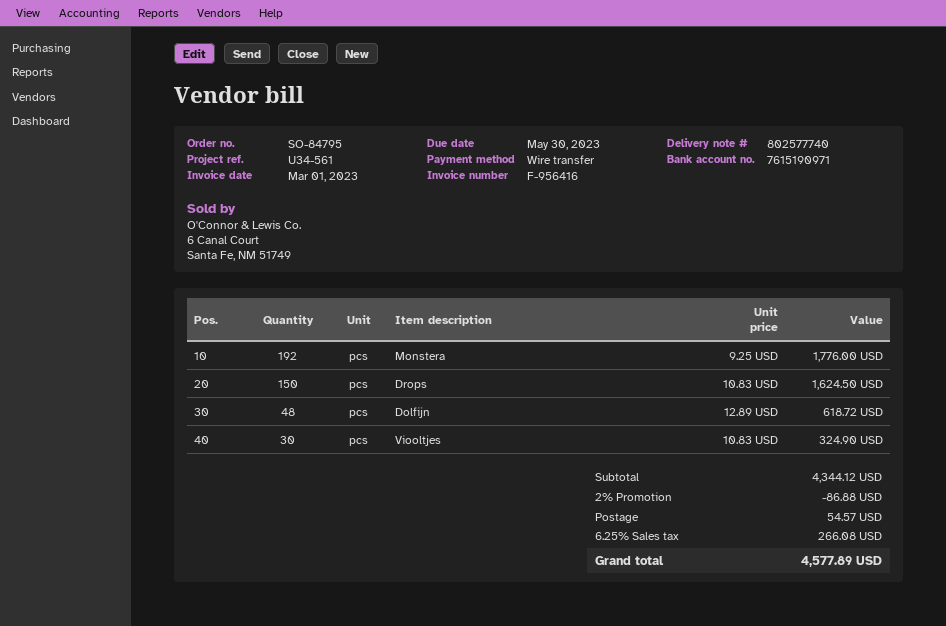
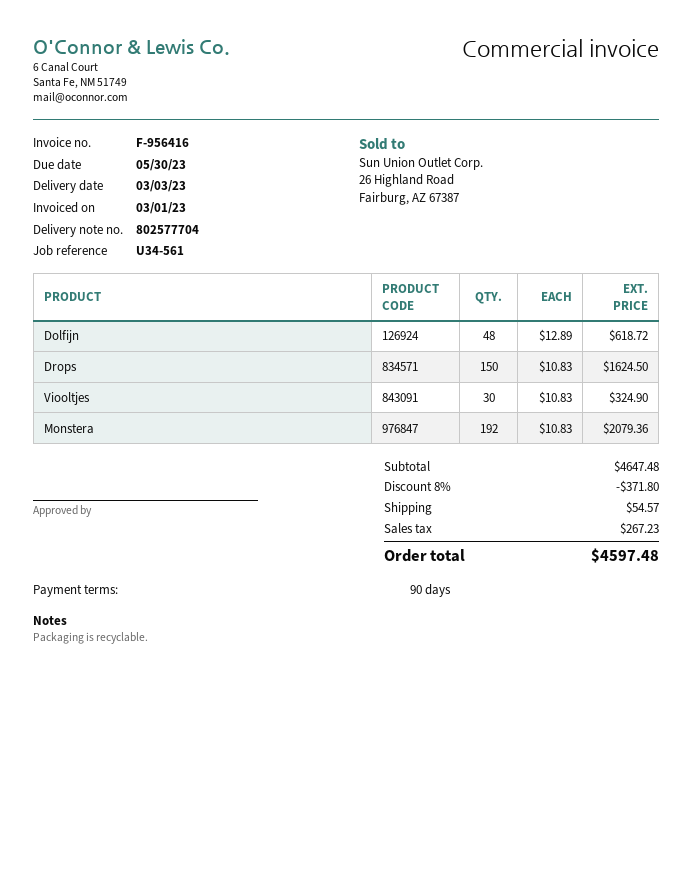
delivery note number: 802577740 -> 802577704
Monstera: 192 x 9.25 = 1776.00 -> 192 x 10.83 = 2079.36
subtotal: 4344.12 -> 4647.48
discount: 2% = 86.88 -> 8% = 371.80
tax: 266.08 -> 267.23
total: 4577.89 -> 4597.48

